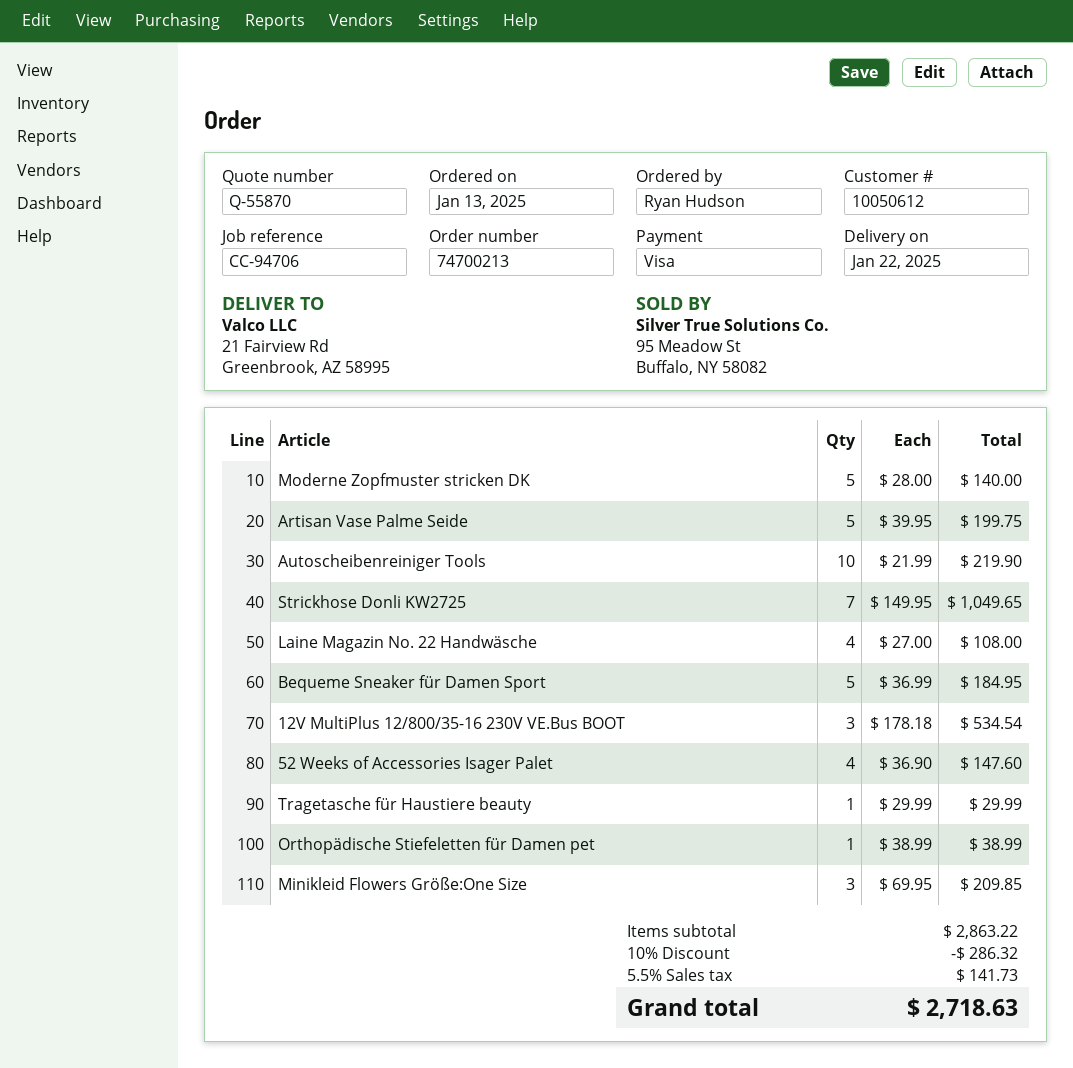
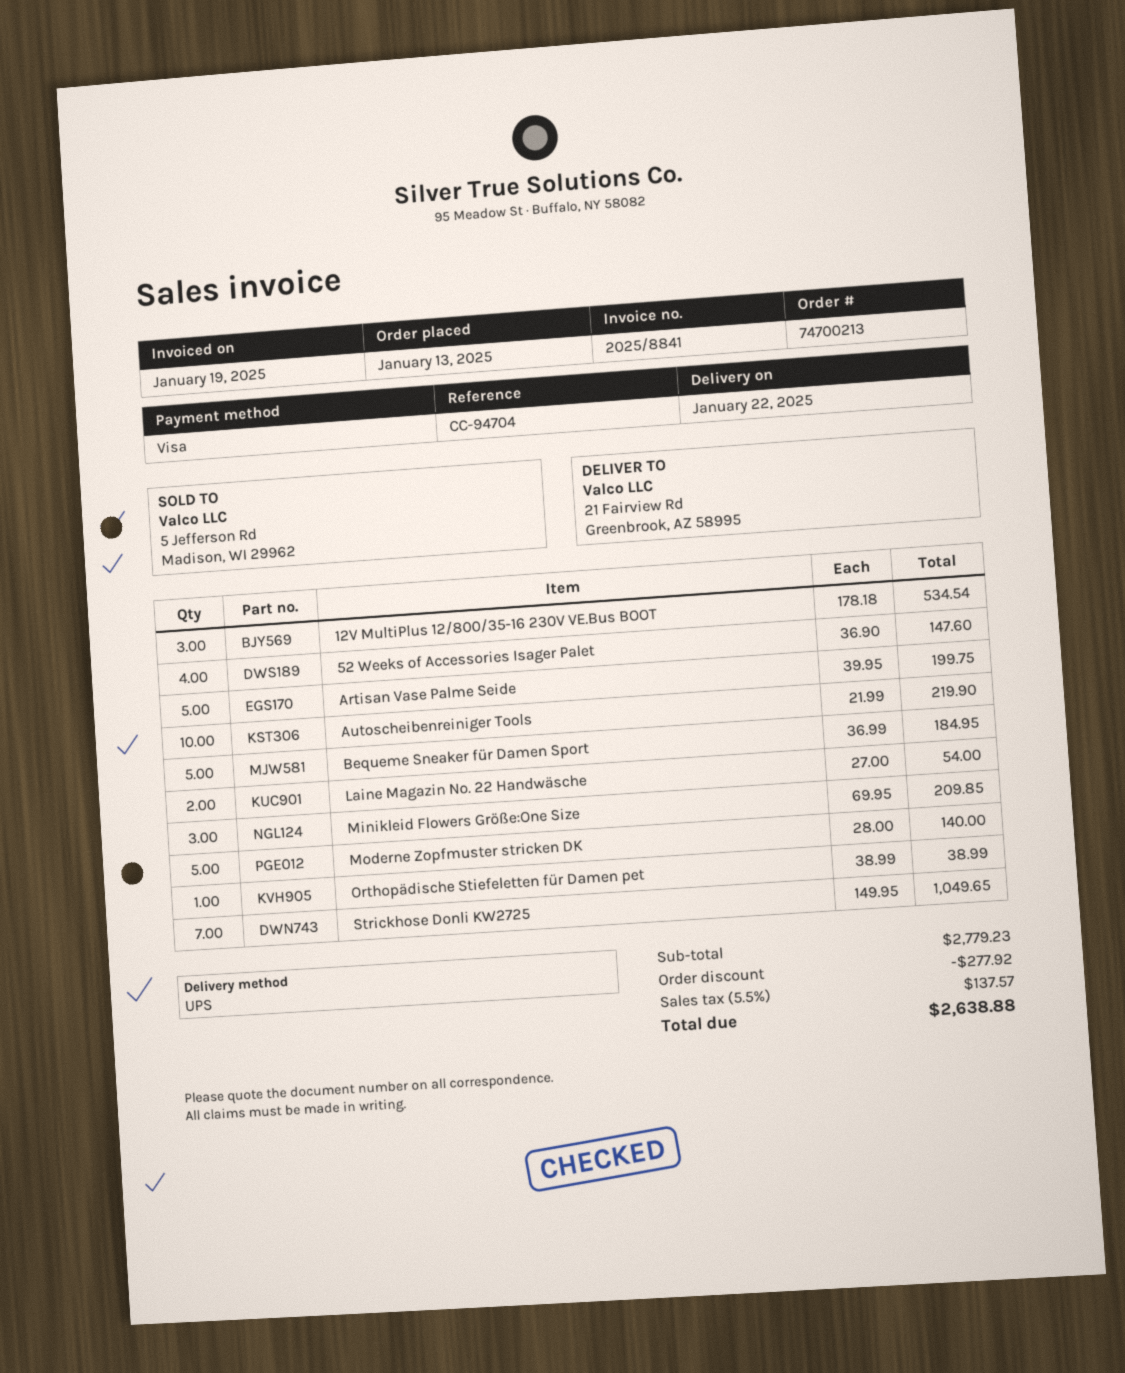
reference: CC-94706 -> CC-94704
Laine Magazin No. 22 Handwäsche: 4 x 27.00 = 108.00 -> 2 x 27.00 = 54.00
Tragetasche für Haustiere beauty: 1 x 29.99 = 29.99 -> none
subtotal: 2863.22 -> 2779.23
discount: 286.32 -> 277.92
tax: 5.5% = 141.73 -> 5.5% = 137.57
total: 2718.63 -> 2638.88

